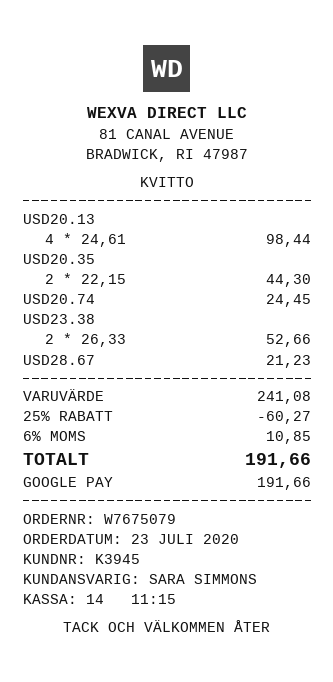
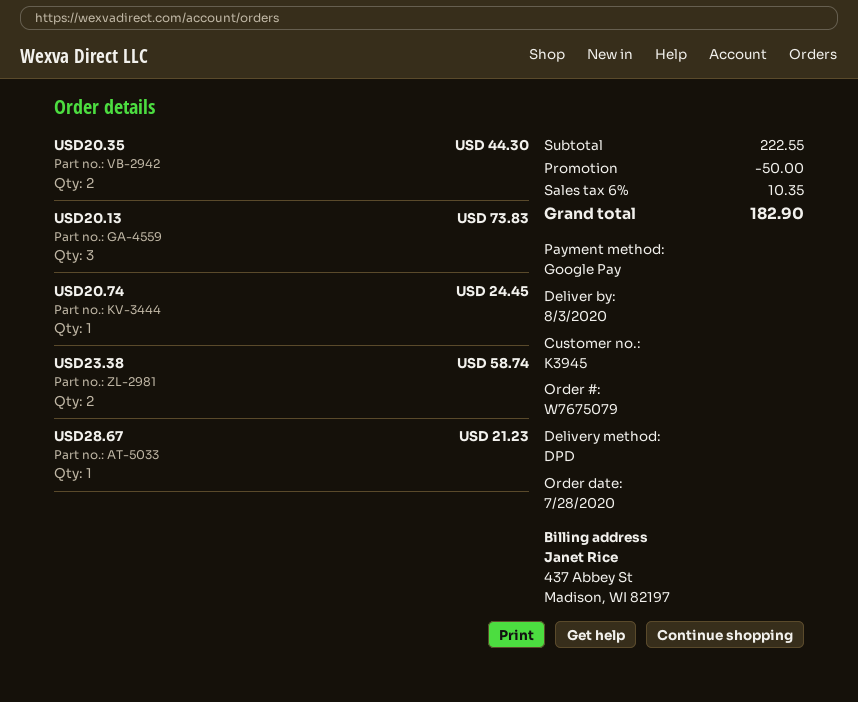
order date: 2020-07-23 -> 2020-07-28
USD20.13: 4 for 98.44 -> 3 for 73.83
USD23.38: 2 for 52.66 -> 2 for 58.74
subtotal: 241.08 -> 222.55
discount: 60.27 -> 50.00
tax: 6% = 10.85 -> 6% = 10.35
total: 191.66 -> 182.90

